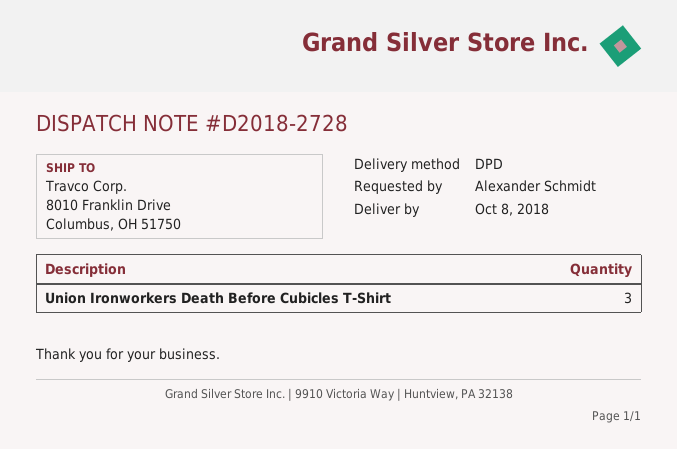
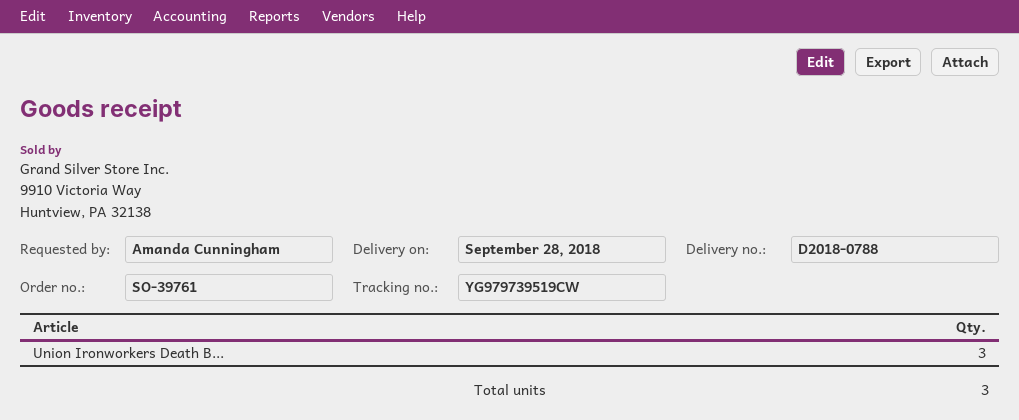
delivery note number: D2018-2728 -> D2018-0788
delivery date: 2018-10-08 -> 2018-09-28
ordered by: Alexander Schmidt -> Amanda Cunningham

